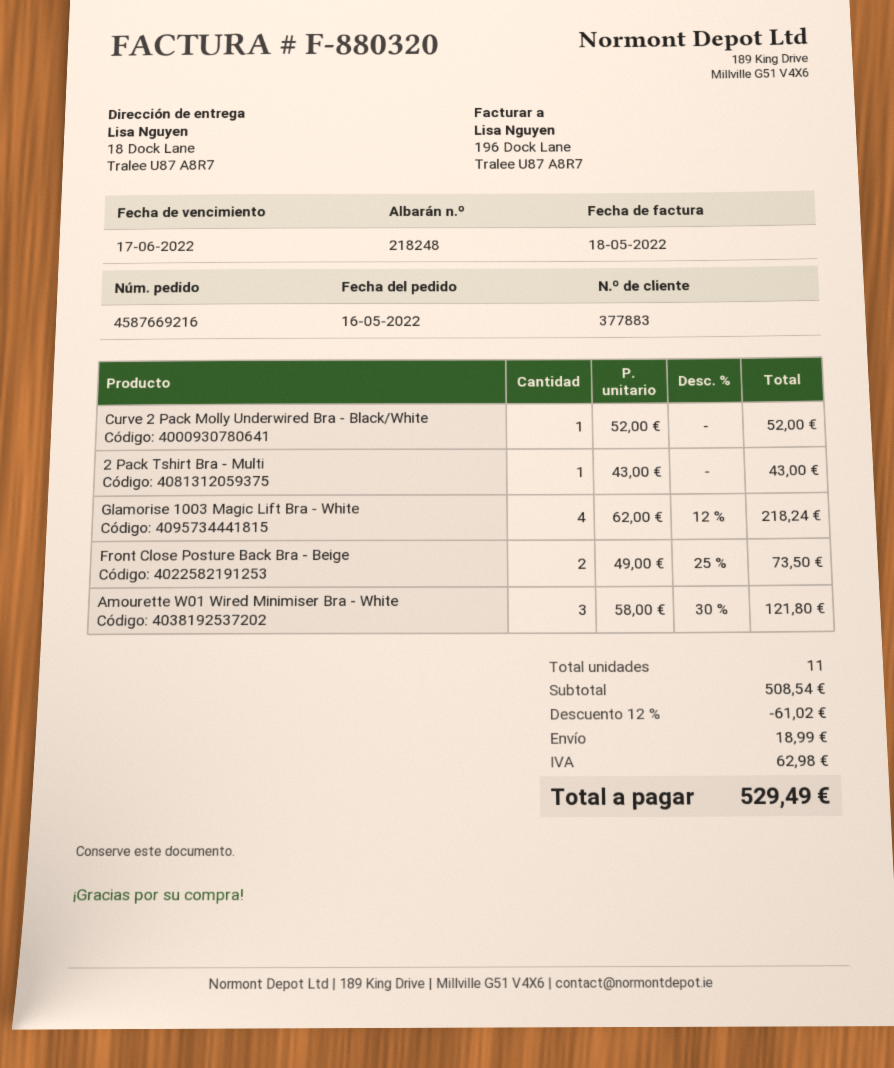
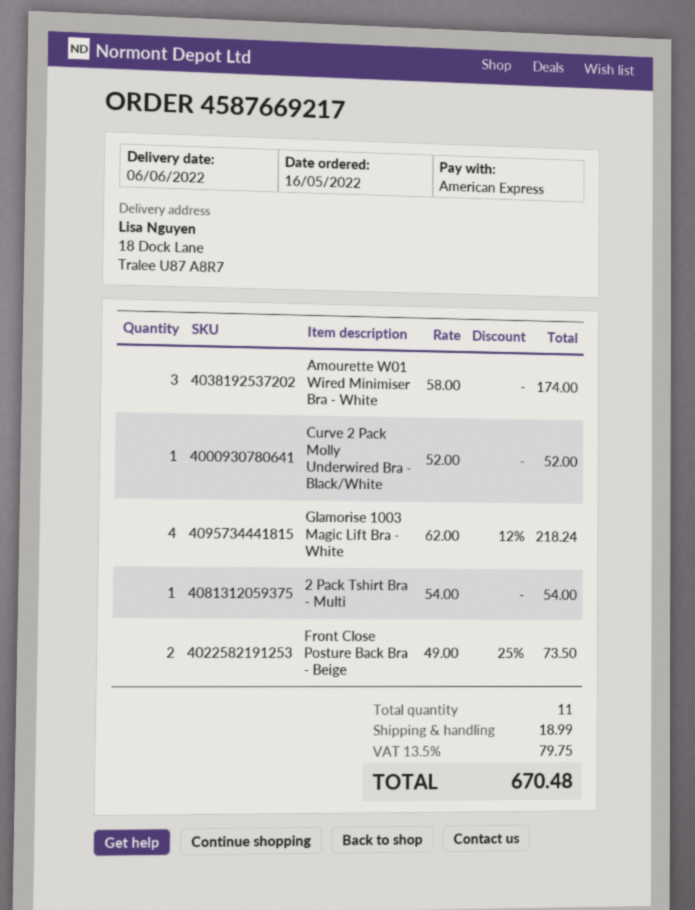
order number: 4587669216 -> 4587669217
2 Pack Tshirt Bra - Multi: 1 x 43.00 = 43.00 -> 1 x 54.00 = 54.00
Amourette W01 Wired Minimiser Bra - White: 3 x 58.00 - 30% = 121.80 -> 3 x 58.00 = 174.00
discount: 12% = 61.02 -> none
tax: 62.98 -> 79.75
total: 529.49 -> 670.48

